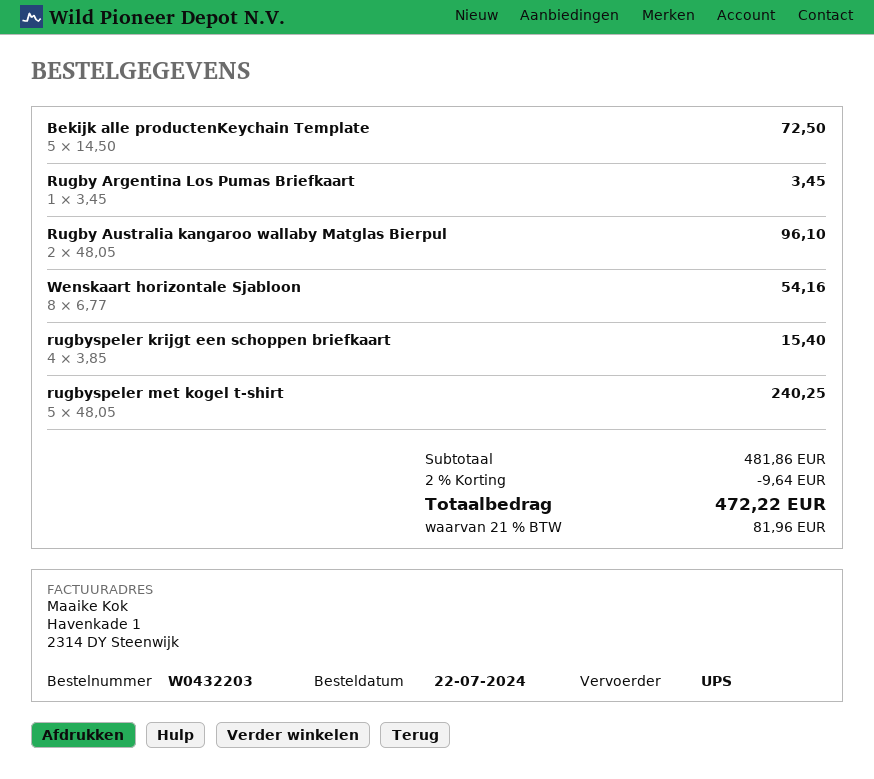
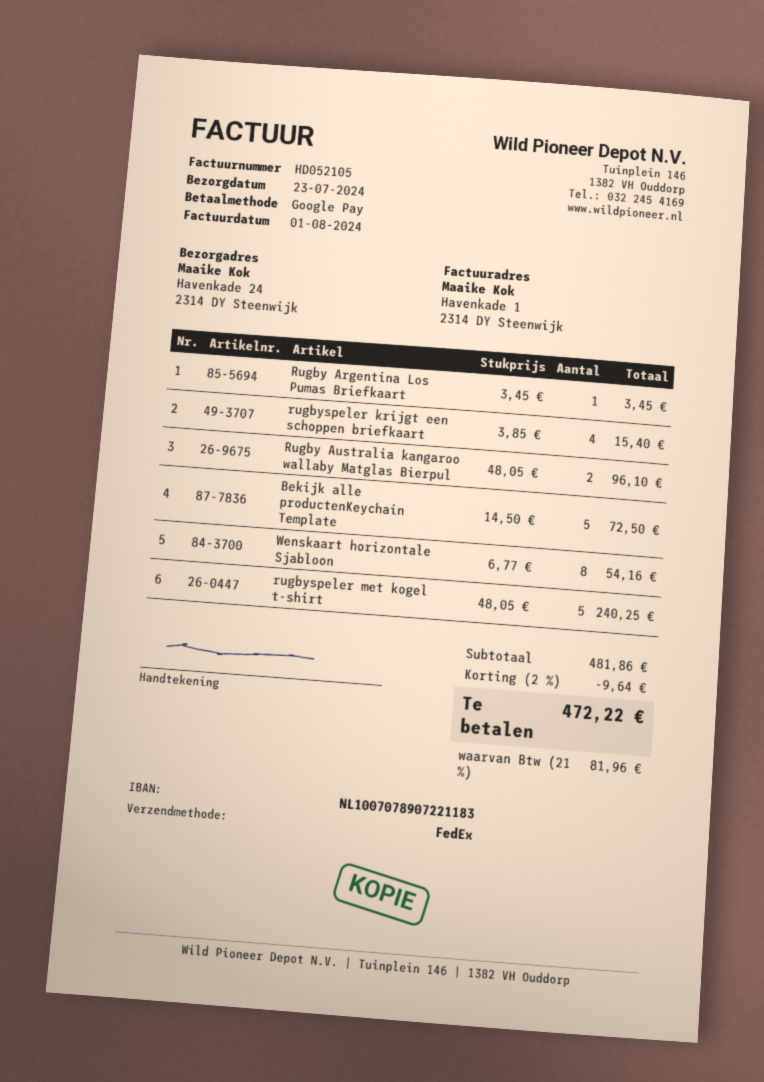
shipping method: UPS -> FedEx

